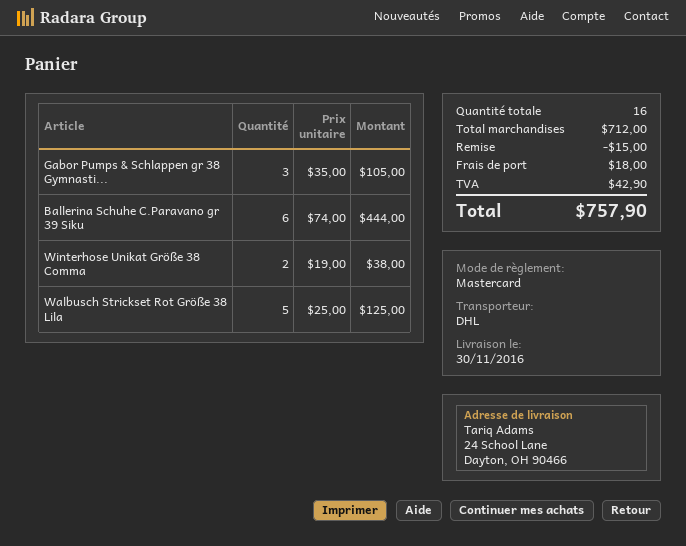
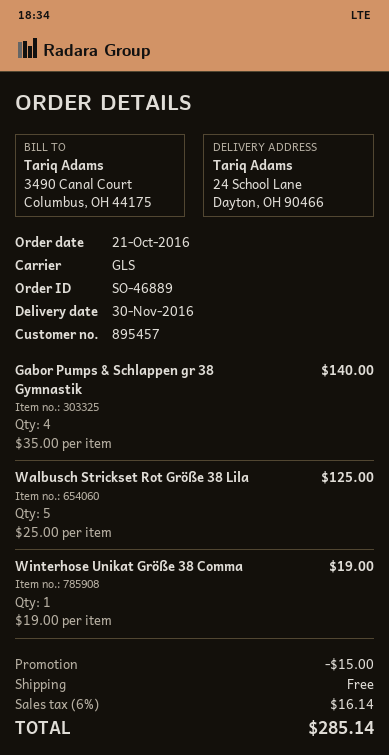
shipping method: DHL -> GLS
Gabor Pumps & Schlappen gr 38 Gymnasti...: 3 x 35.00 = 105.00 -> 4 x 35.00 = 140.00
Ballerina Schuhe C.Paravano gr 39 Siku: 6 x 74.00 = 444.00 -> none
Winterhose Unikat Größe 38 Comma: 2 x 19.00 = 38.00 -> 1 x 19.00 = 19.00
shipping: 18.00 -> 0.00
tax: 42.90 -> 16.14
total: 757.90 -> 285.14

